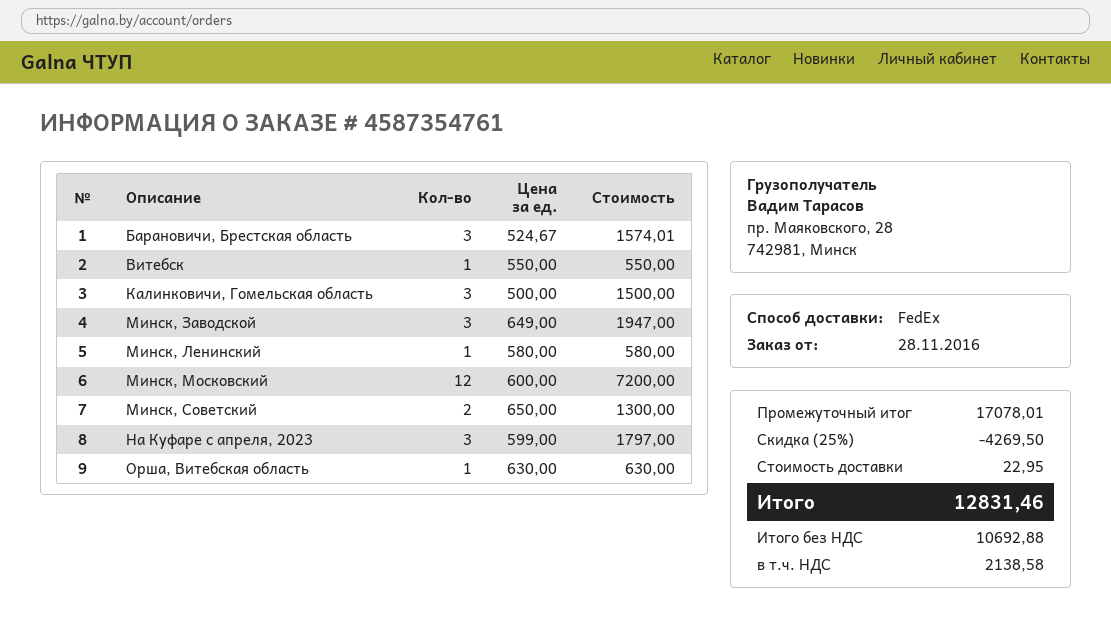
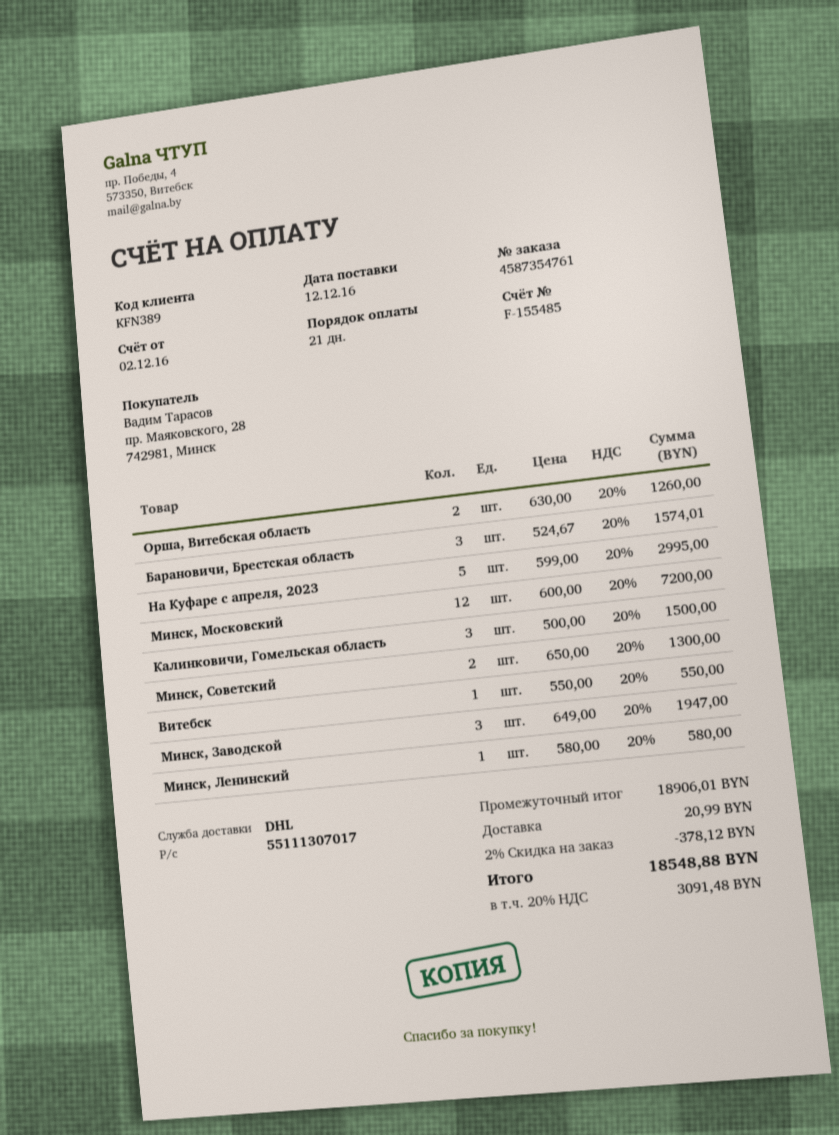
shipping method: FedEx -> DHL
На Куфаре с апреля, 2023: 3 x 599.00 = 1797.00 -> 5 x 599.00 = 2995.00
Орша, Витебская область: 1 x 630.00 = 630.00 -> 2 x 630.00 = 1260.00
subtotal: 17078.01 -> 18906.01
discount: 25% = 4269.50 -> 2% = 378.12
shipping: 22.95 -> 20.99
tax: 2138.58 -> 3091.48
total: 12831.46 -> 18548.88

